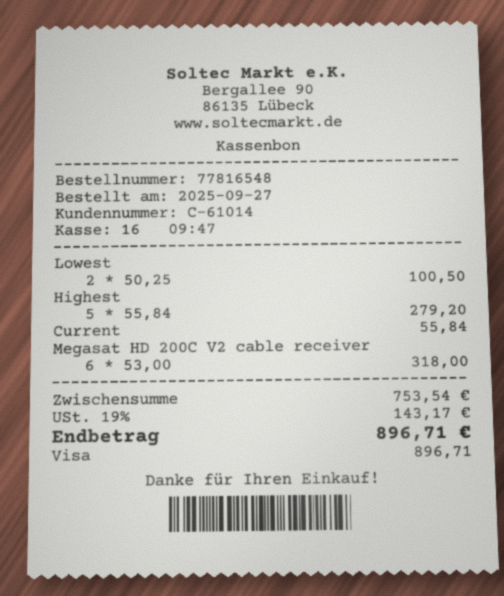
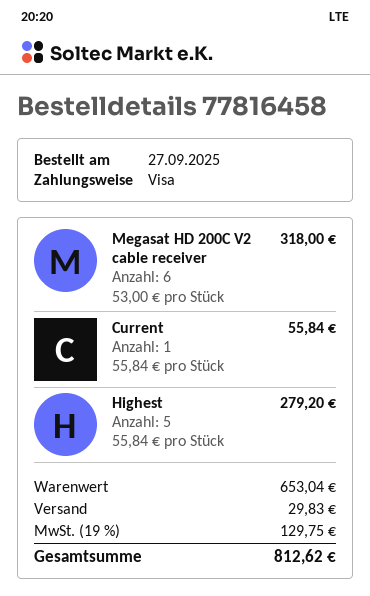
order number: 77816548 -> 77816458
Lowest: 2 x 50.25 = 100.50 -> none
subtotal: 753.54 -> 653.04
shipping: none -> 29.83
tax: 19% = 143.17 -> 19% = 129.75
total: 896.71 -> 812.62

